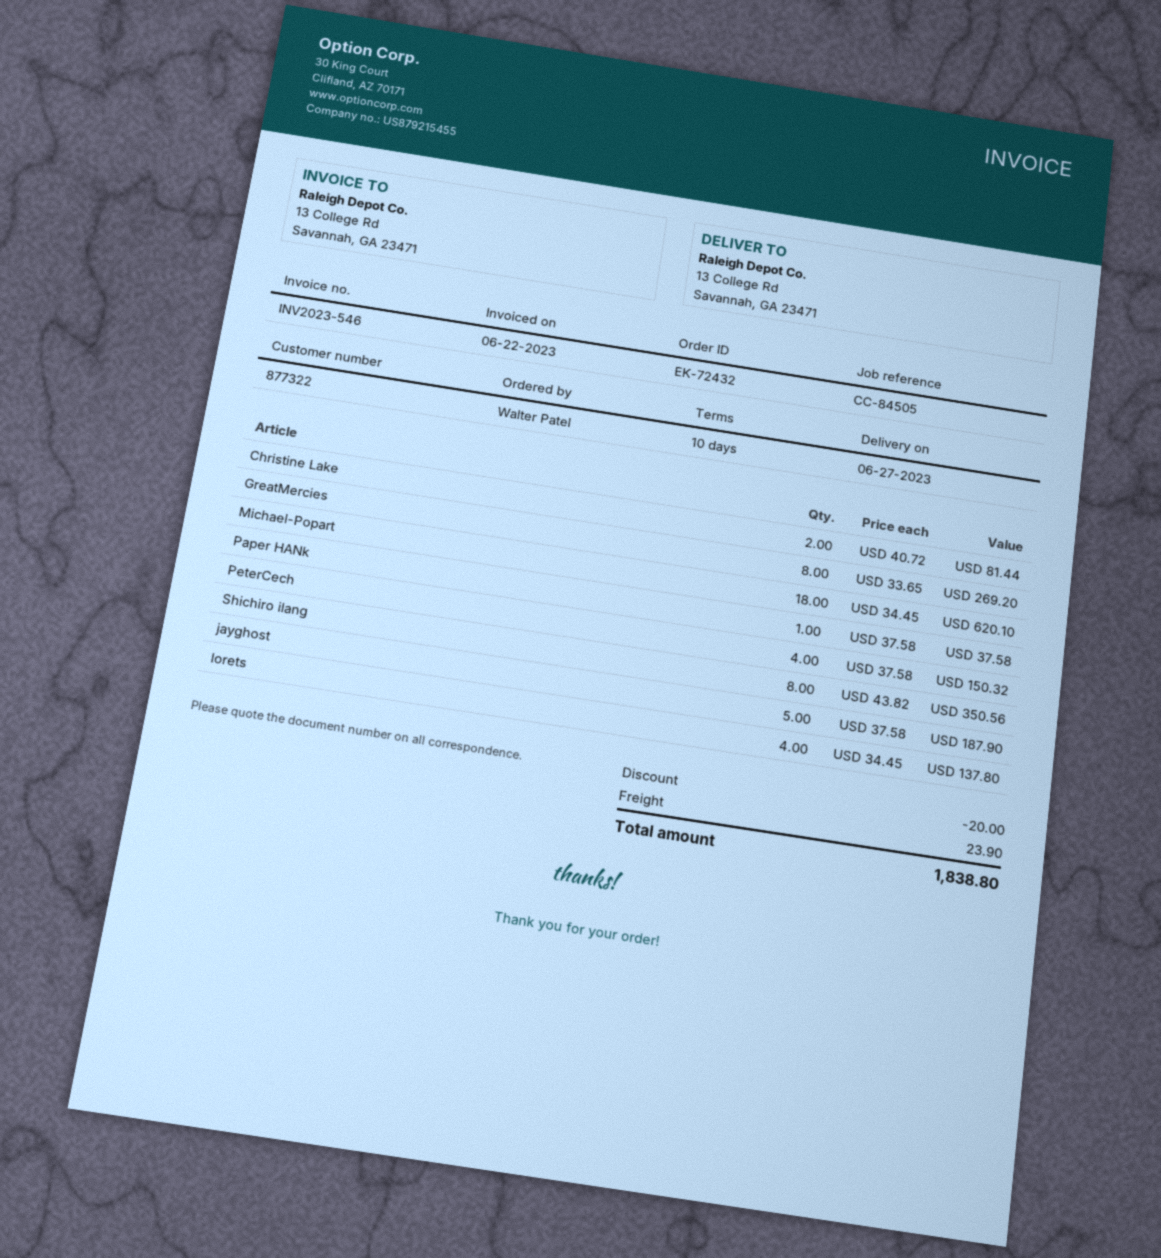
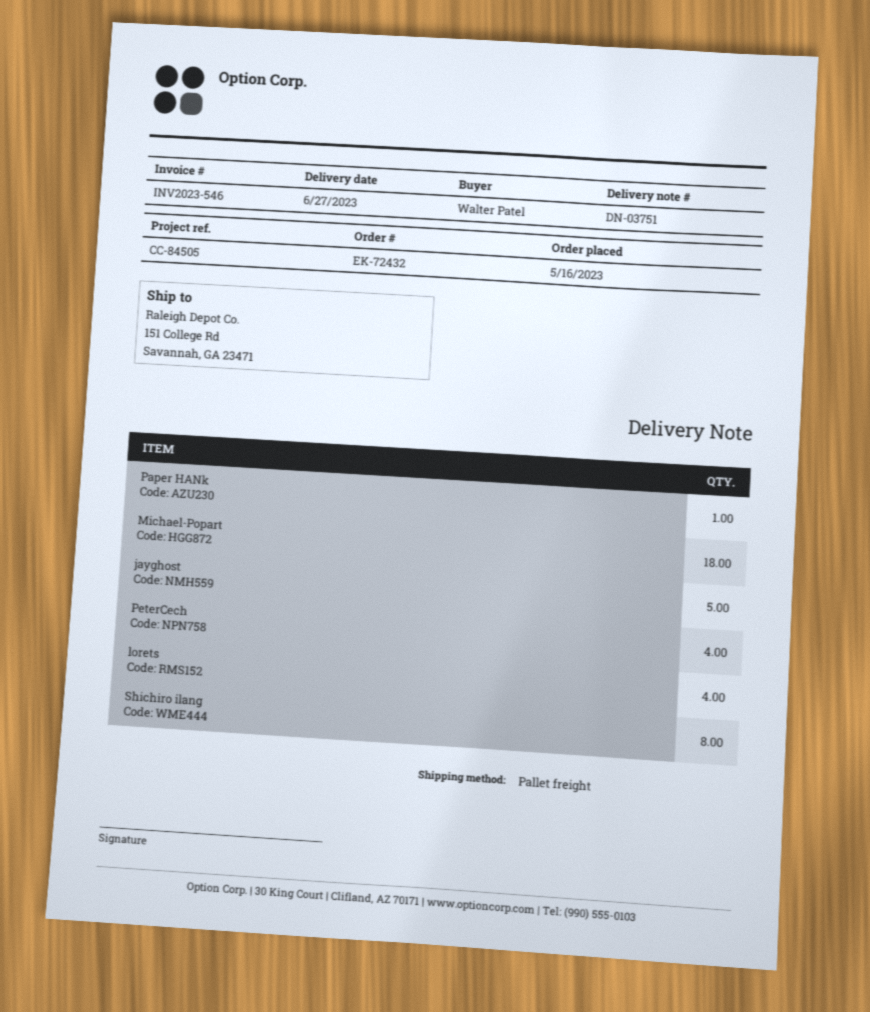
ship to: 13 College Rd, Savannah, GA 23471 -> 151 College Rd, Savannah, GA 23471
Christine Lake: 2 -> none
GreatMercies: 8 -> none

